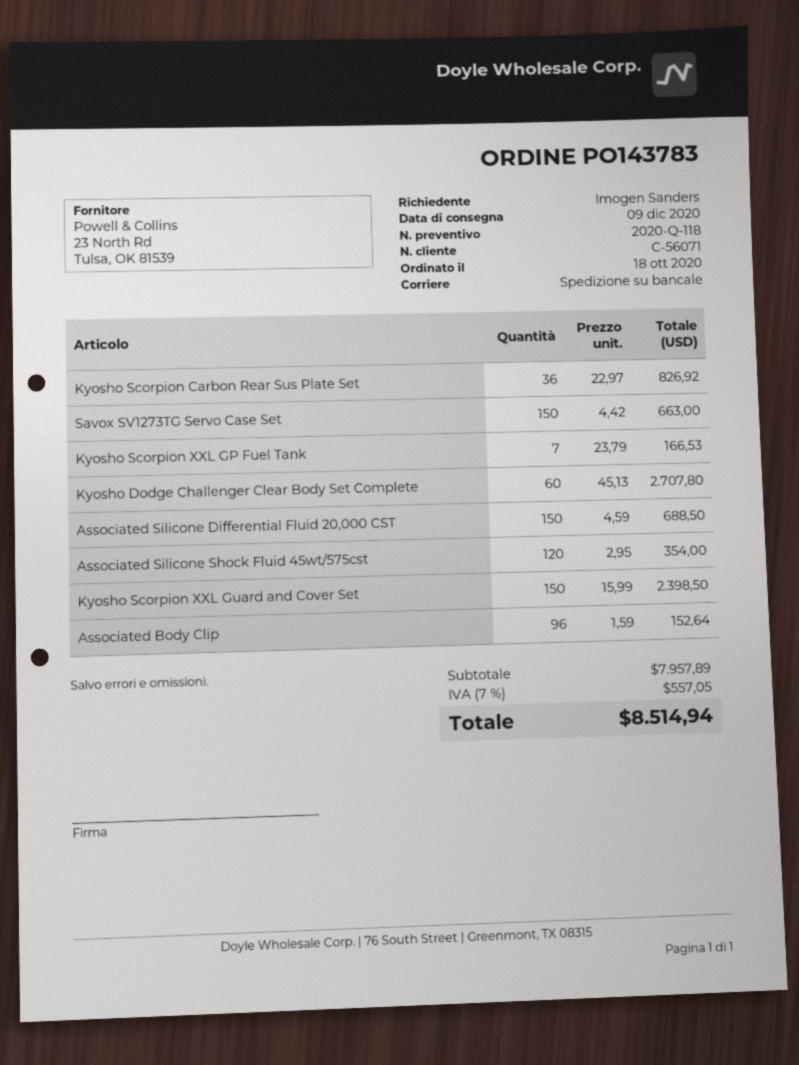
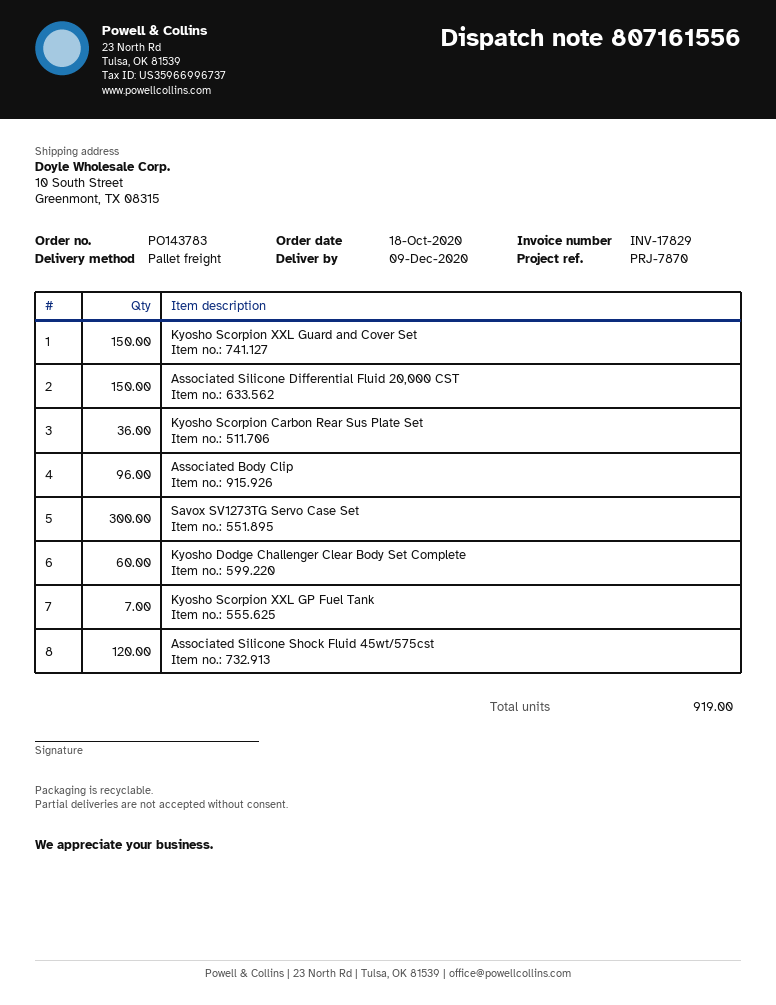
Savox SV1273TG Servo Case Set: 150 -> 300

